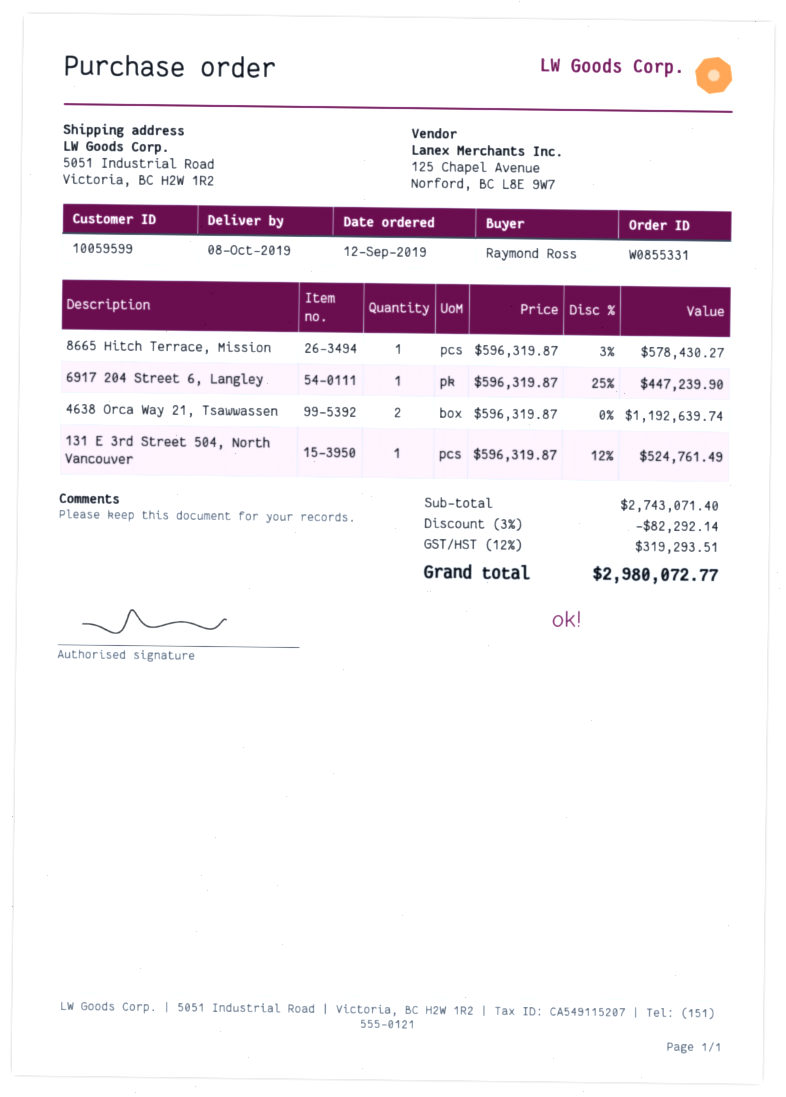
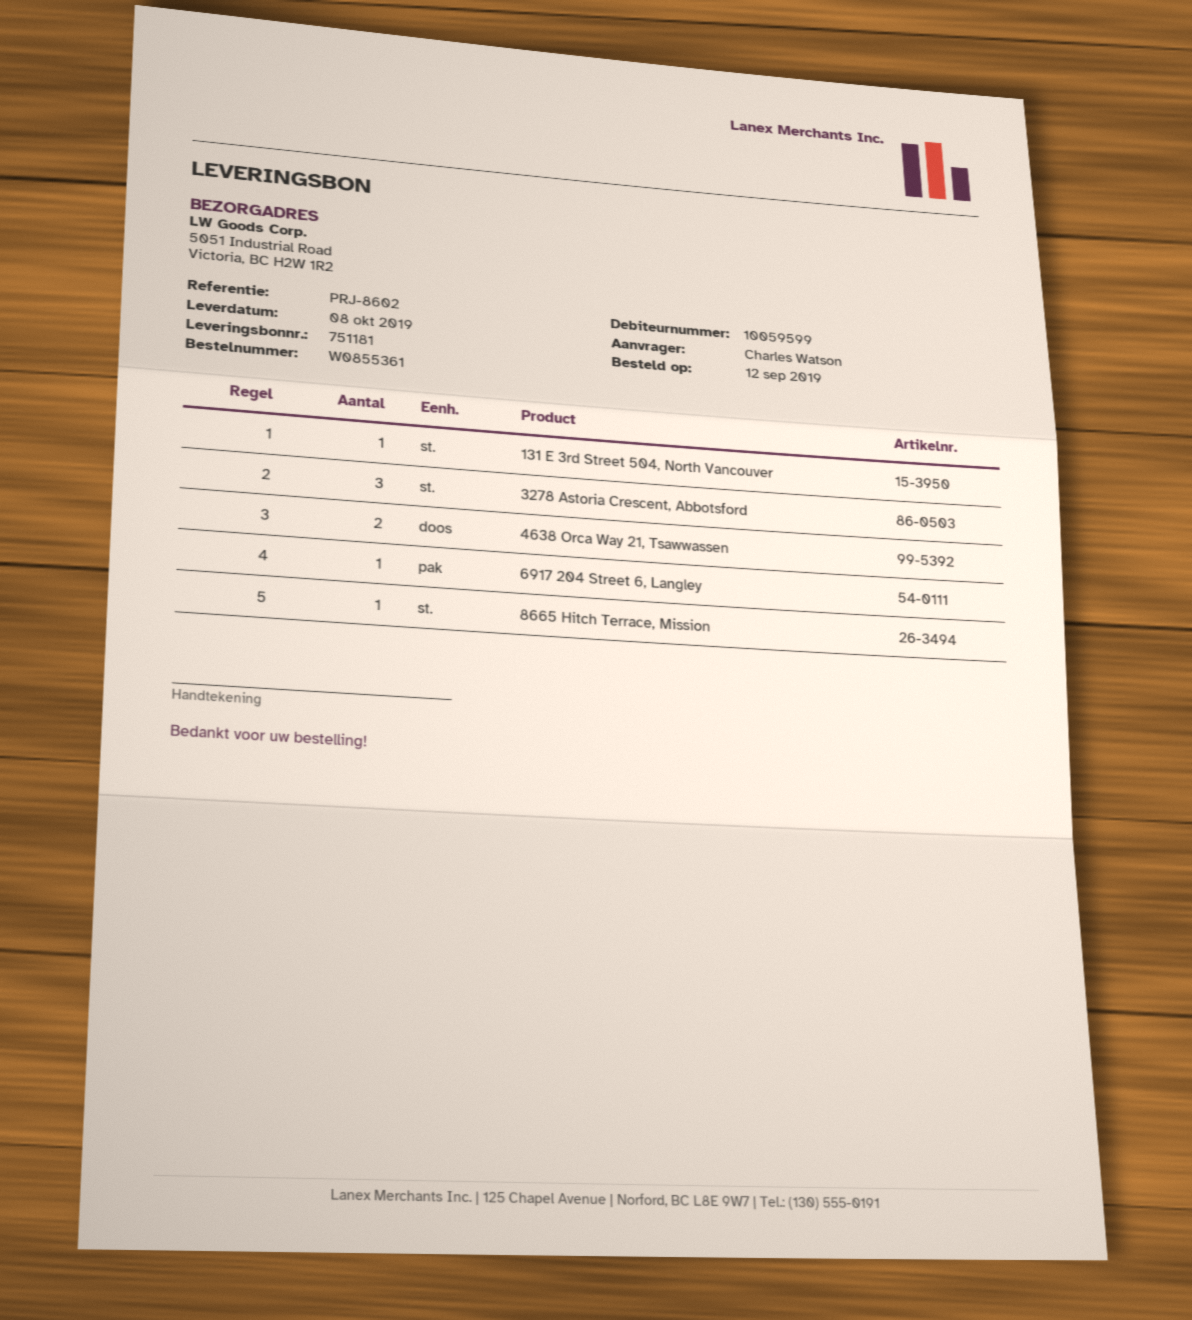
order number: W0855331 -> W0855361
ordered by: Raymond Ross -> Charles Watson
3278 Astoria Crescent, Abbotsford: none -> 3

